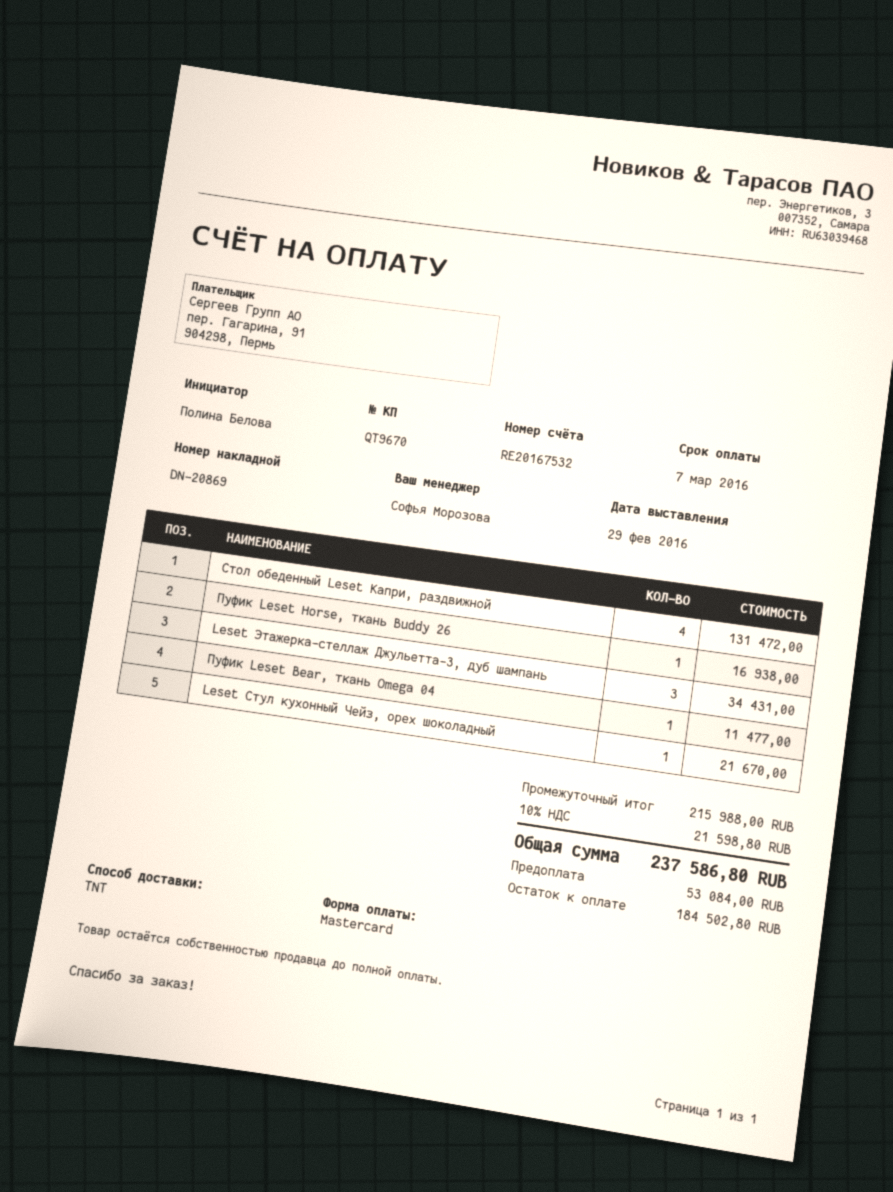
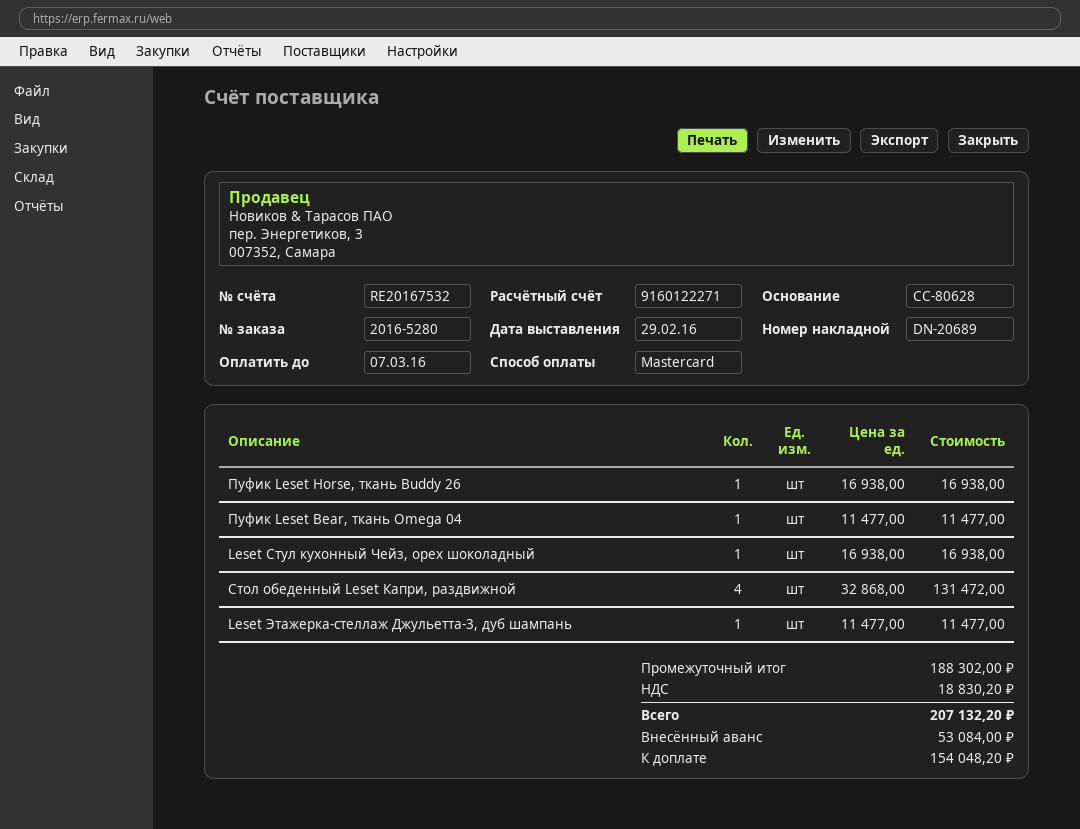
delivery note number: DN-20869 -> DN-20689
Leset Этажерка-стеллаж Джульетта-3, дуб шампань: 3 for 34431.00 -> 1 for 11477.00
Leset Стул кухонный Чейз, орех шоколадный: 1 for 21670.00 -> 1 for 16938.00
subtotal: 215988.00 -> 188302.00
tax: 21598.80 -> 18830.20
total: 237586.80 -> 207132.20
balance: 184502.80 -> 154048.20

